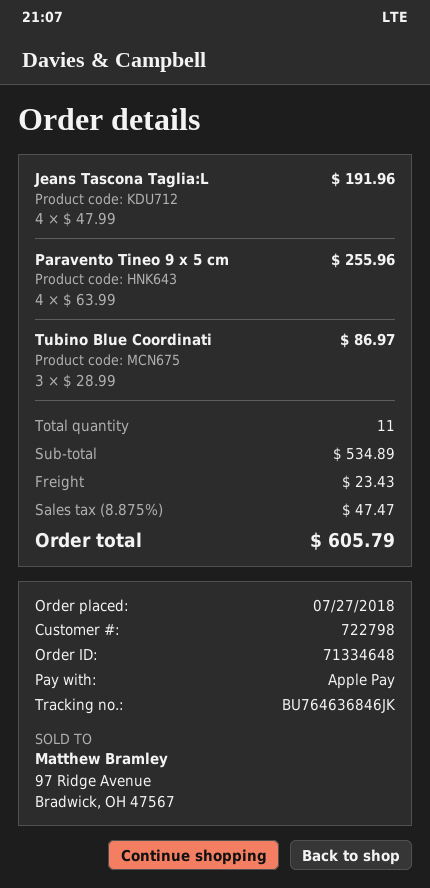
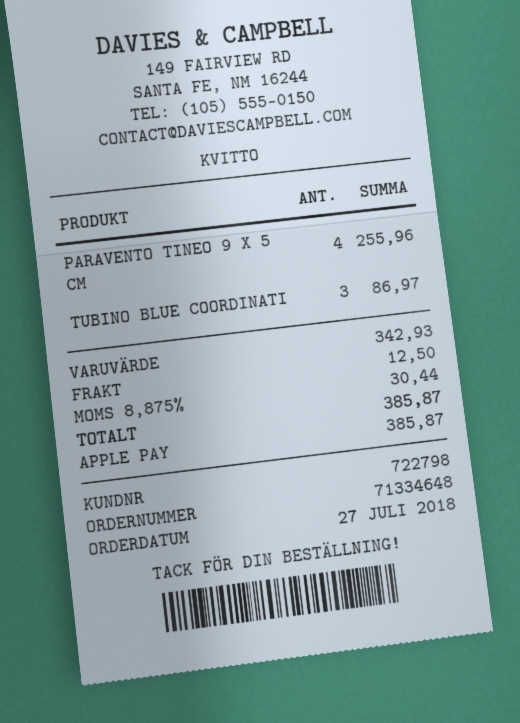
Jeans Tascona Taglia:L: 4 for 191.96 -> none
subtotal: 534.89 -> 342.93
shipping: 23.43 -> 12.50
tax: 8.875% = 47.47 -> 8.875% = 30.44
total: 605.79 -> 385.87

